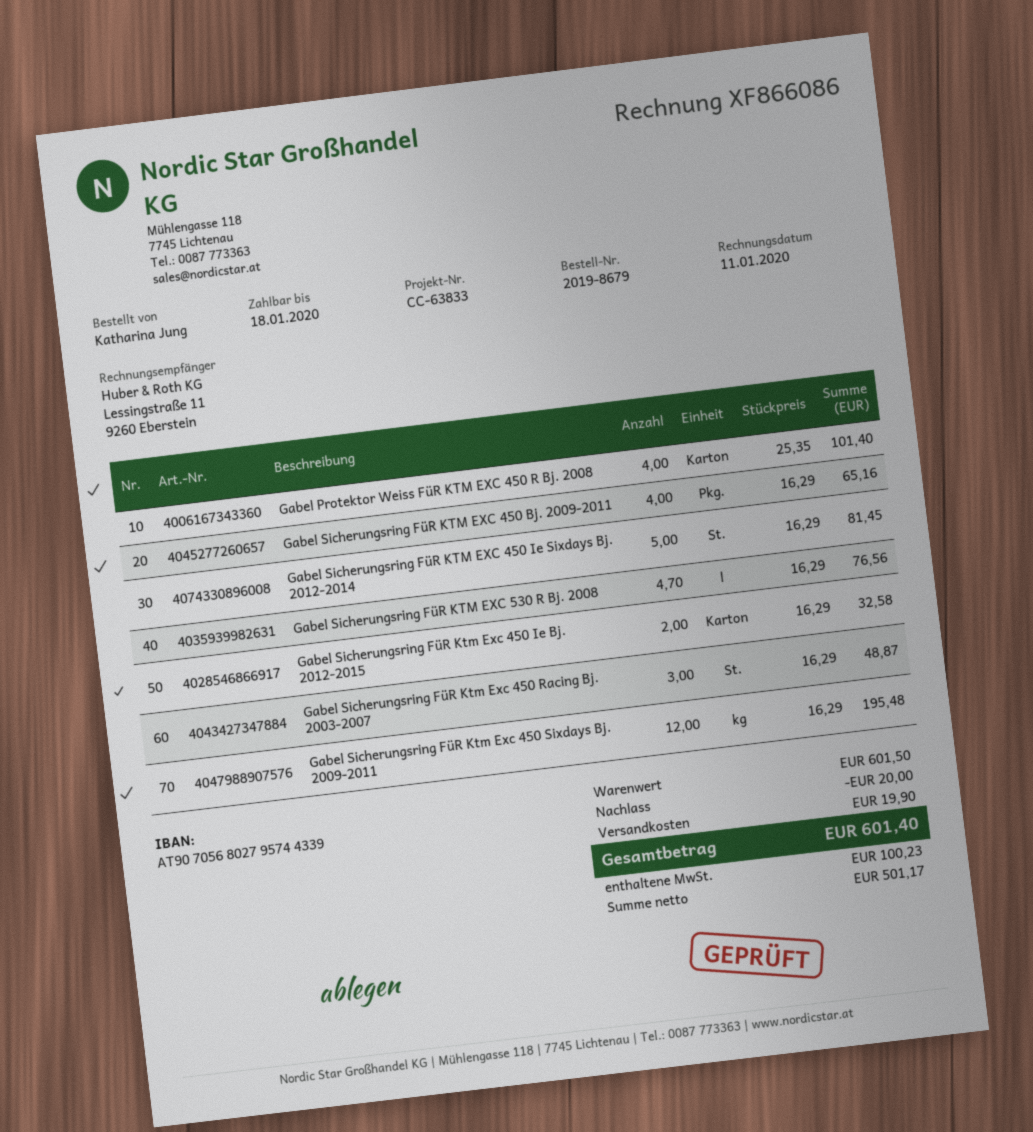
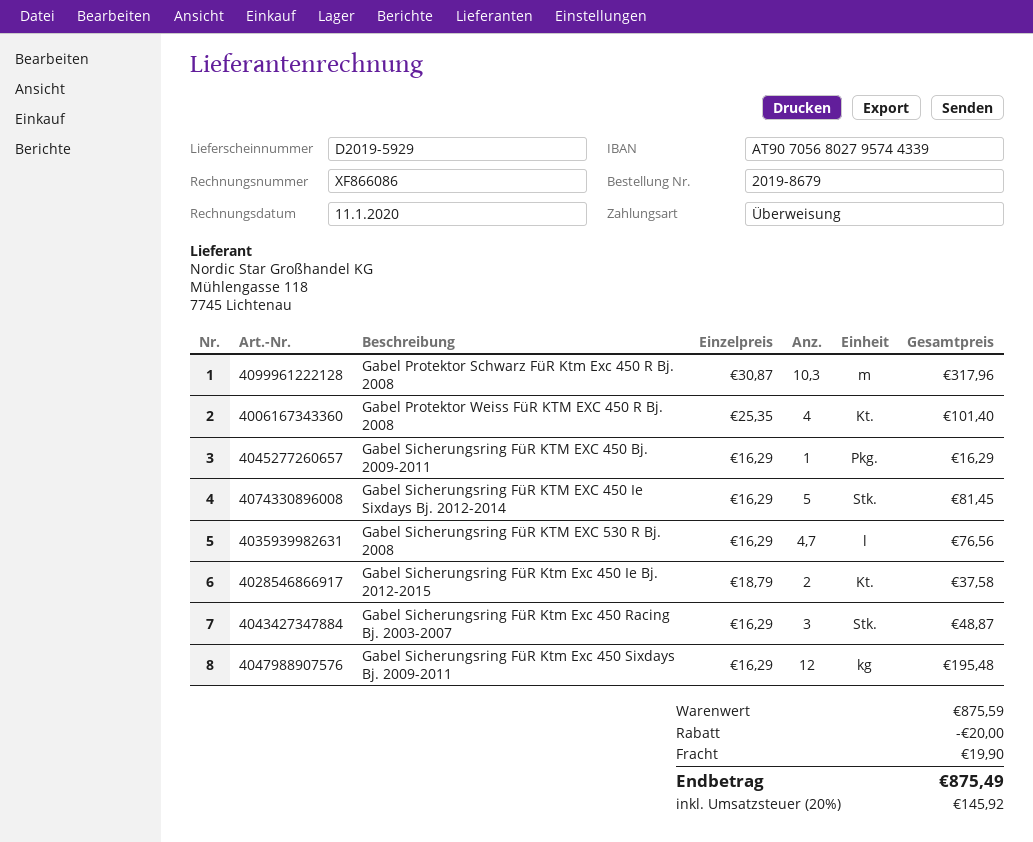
Gabel Sicherungsring FüR KTM EXC 450 Bj. 2009-2011: 4 x 16.29 = 65.16 -> 1 x 16.29 = 16.29
Gabel Sicherungsring FüR Ktm Exc 450 Ie Bj. 2012-2015: 2 x 16.29 = 32.58 -> 2 x 18.79 = 37.58
Gabel Protektor Schwarz FüR Ktm Exc 450 R Bj. 2008: none -> 10.3 x 30.87 = 317.96
subtotal: 601.50 -> 875.59
tax: 100.23 -> 145.92
total: 601.40 -> 875.49

